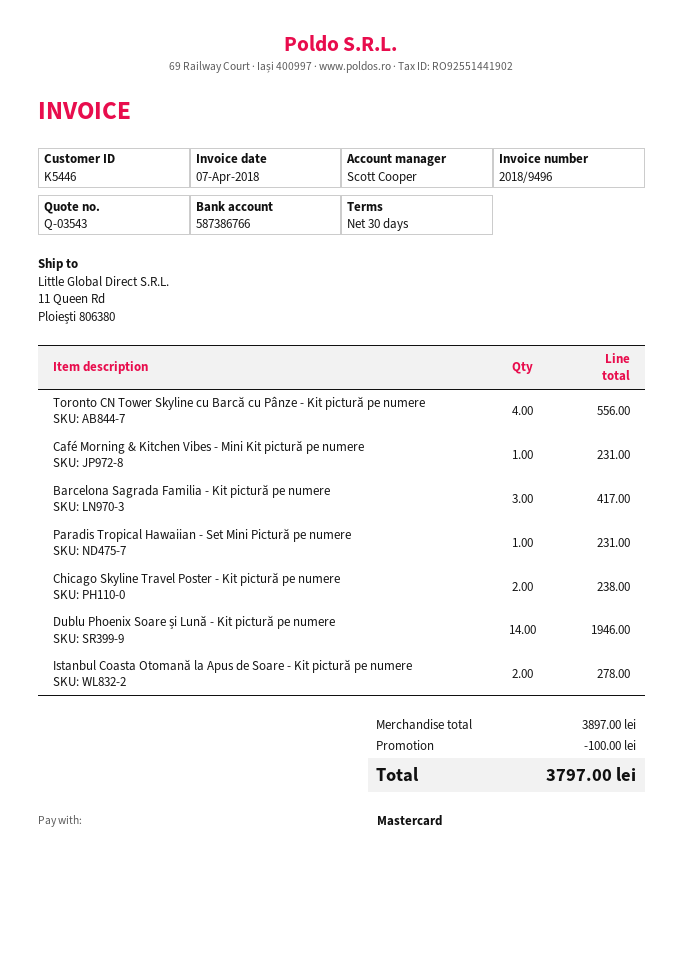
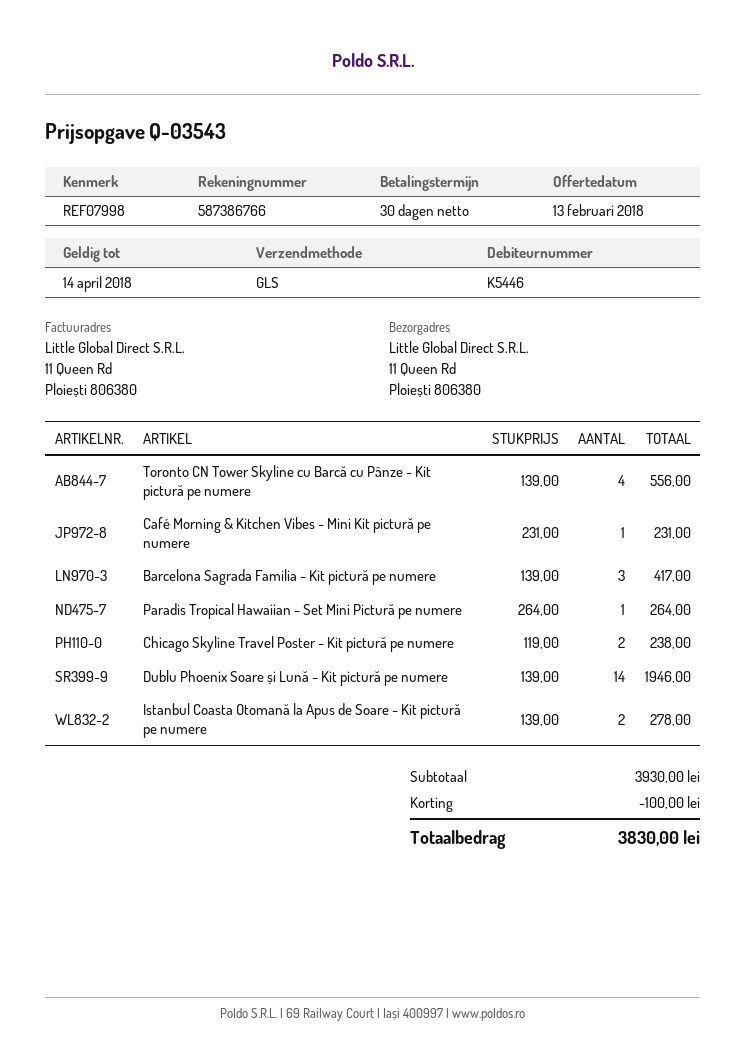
Paradis Tropical Hawaiian - Set Mini Pictură pe numere: 1 for 231.00 -> 1 for 264.00
subtotal: 3897.00 -> 3930.00
total: 3797.00 -> 3830.00

